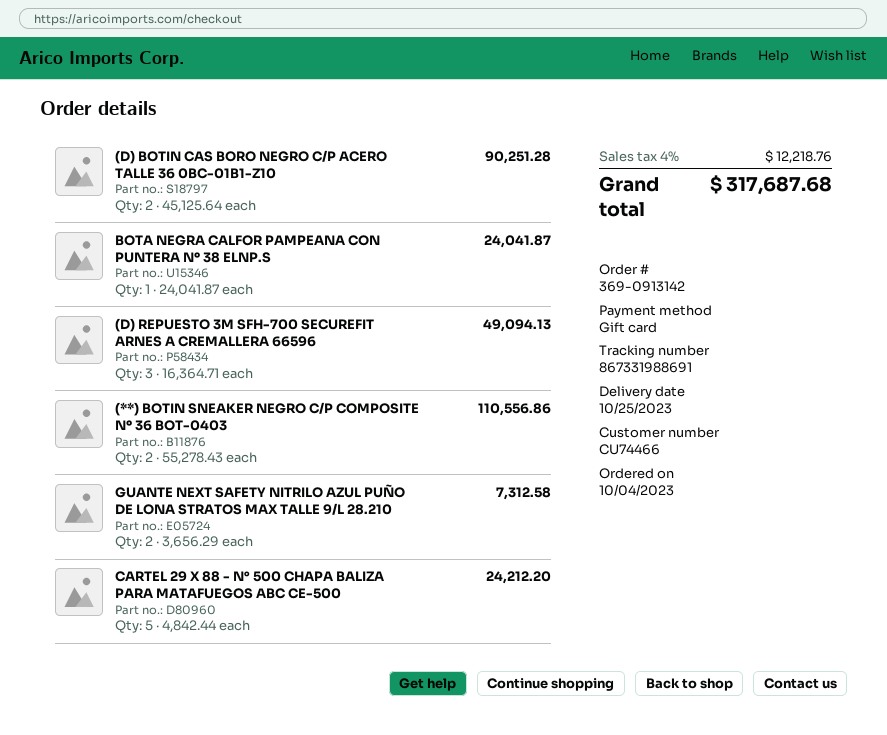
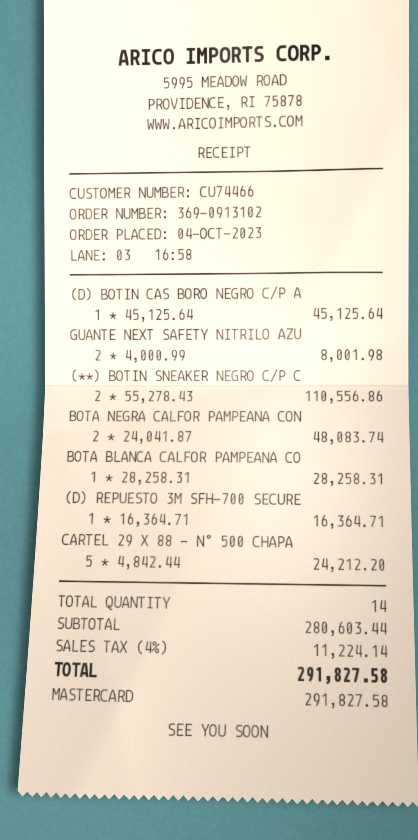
order number: 369-0913142 -> 369-0913102
payment method: gift card -> Mastercard
(D) BOTIN CAS BORO NEGRO C/P ACERO TALLE 36 0BC-01B1-Z10: 2 x 45125.64 = 90251.28 -> 1 x 45125.64 = 45125.64
BOTA NEGRA CALFOR PAMPEANA CON PUNTERA Nº 38 ELNP.S: 1 x 24041.87 = 24041.87 -> 2 x 24041.87 = 48083.74
(D) REPUESTO 3M SFH-700 SECUREFIT ARNES A CREMALLERA 66596: 3 x 16364.71 = 49094.13 -> 1 x 16364.71 = 16364.71
GUANTE NEXT SAFETY NITRILO AZUL PUÑO DE LONA STRATOS MAX TALLE 9/L 28.210: 2 x 3656.29 = 7312.58 -> 2 x 4000.99 = 8001.98
BOTA BLANCA CALFOR PAMPEANA CO: none -> 1 x 28258.31 = 28258.31
tax: 4% = 12218.76 -> 4% = 11224.14
total: 317687.68 -> 291827.58

